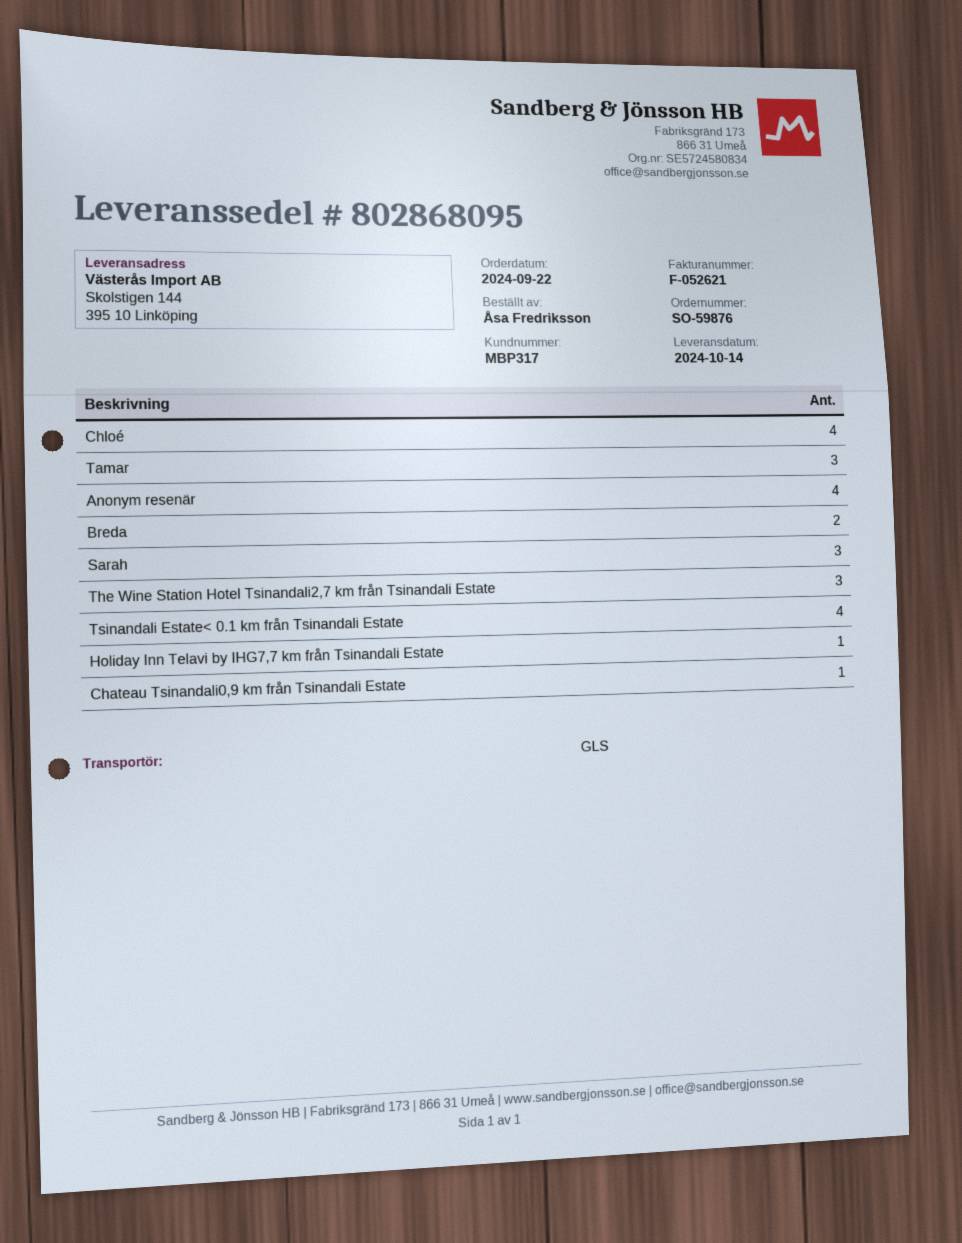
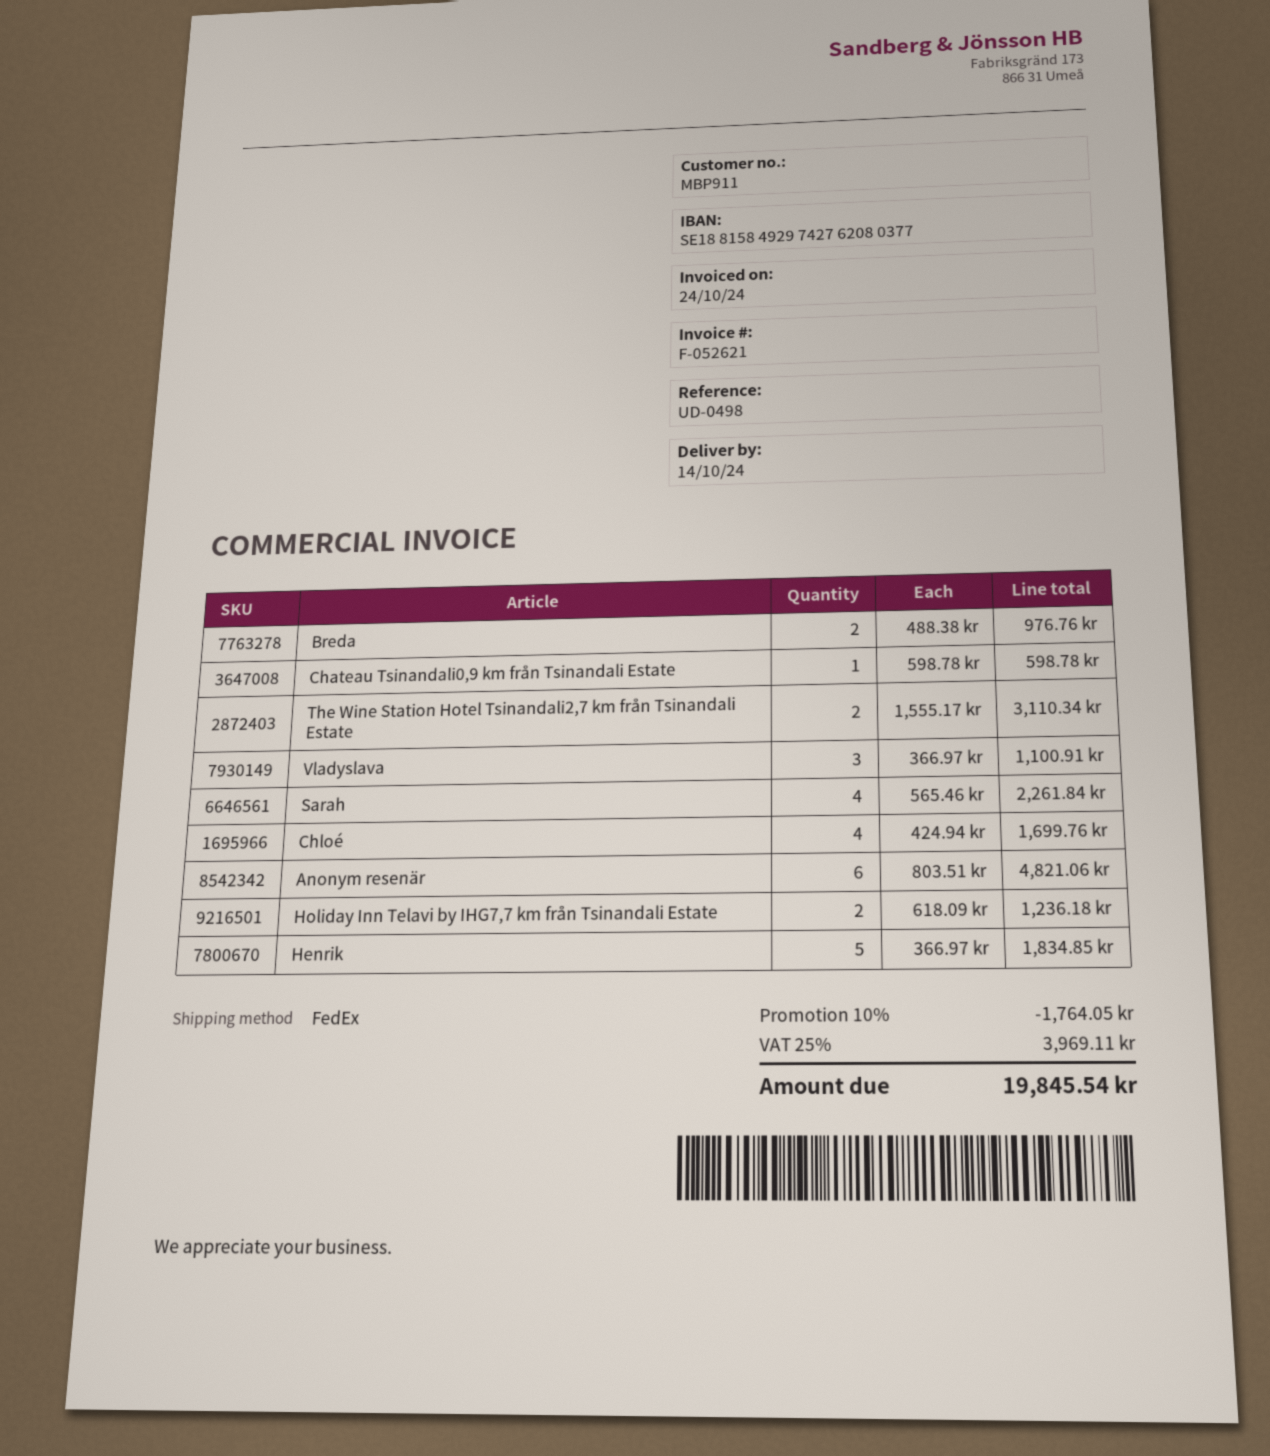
customer number: MBP317 -> MBP911
shipping method: GLS -> FedEx
Tamar: 3 -> none
Anonym resenär: 4 -> 6
Sarah: 3 -> 4
The Wine Station Hotel Tsinandali2,7 km från Tsinandali Estate: 3 -> 2
Tsinandali Estate< 0.1 km från Tsinandali Estate: 4 -> none
Holiday Inn Telavi by IHG7,7 km från Tsinandali Estate: 1 -> 2
Vladyslava: none -> 3
Henrik: none -> 5

